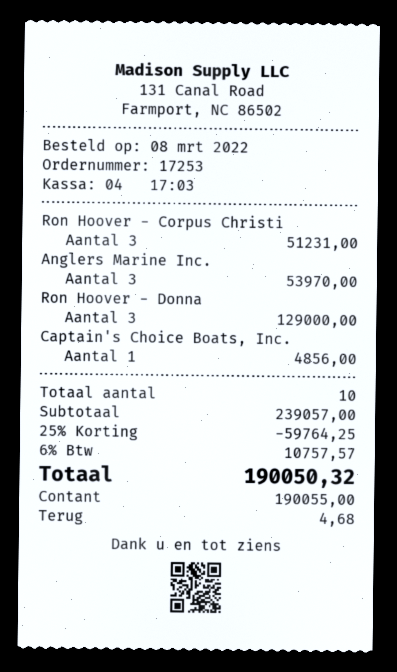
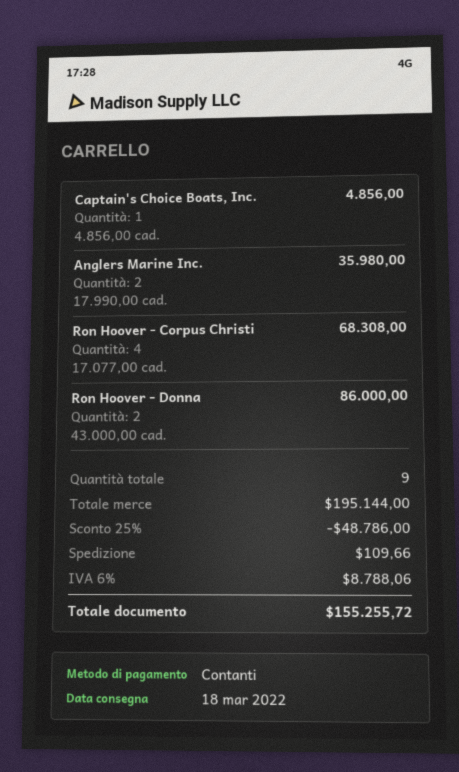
Ron Hoover - Corpus Christi: 3 for 51231.00 -> 4 for 68308.00
Anglers Marine Inc.: 3 for 53970.00 -> 2 for 35980.00
Ron Hoover - Donna: 3 for 129000.00 -> 2 for 86000.00
total quantity: 10 -> 9
subtotal: 239057.00 -> 195144.00
discount: 25% = 59764.25 -> 25% = 48786.00
shipping: none -> 109.66
tax: 6% = 10757.57 -> 6% = 8788.06
total: 190050.32 -> 155255.72

